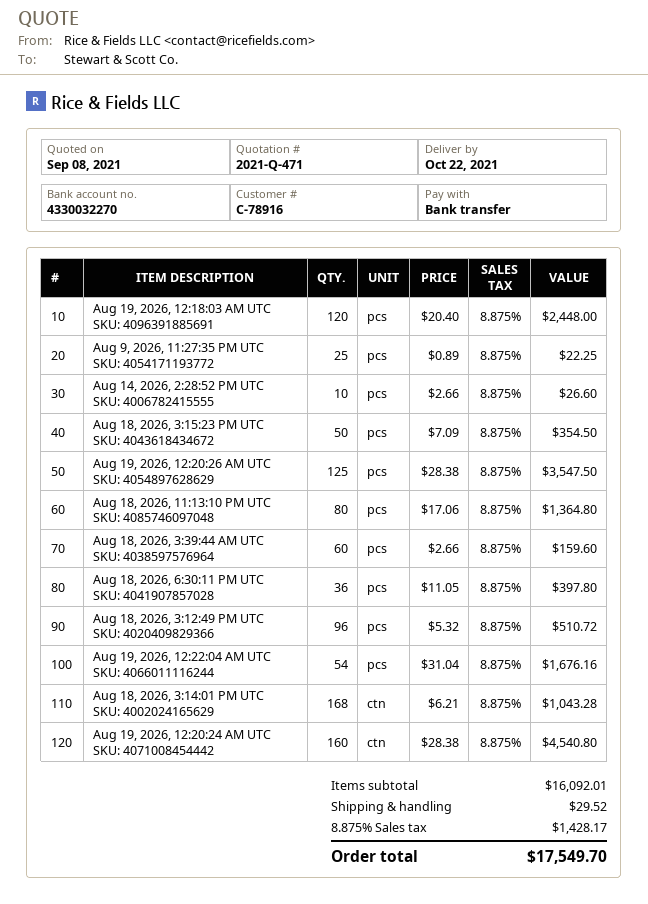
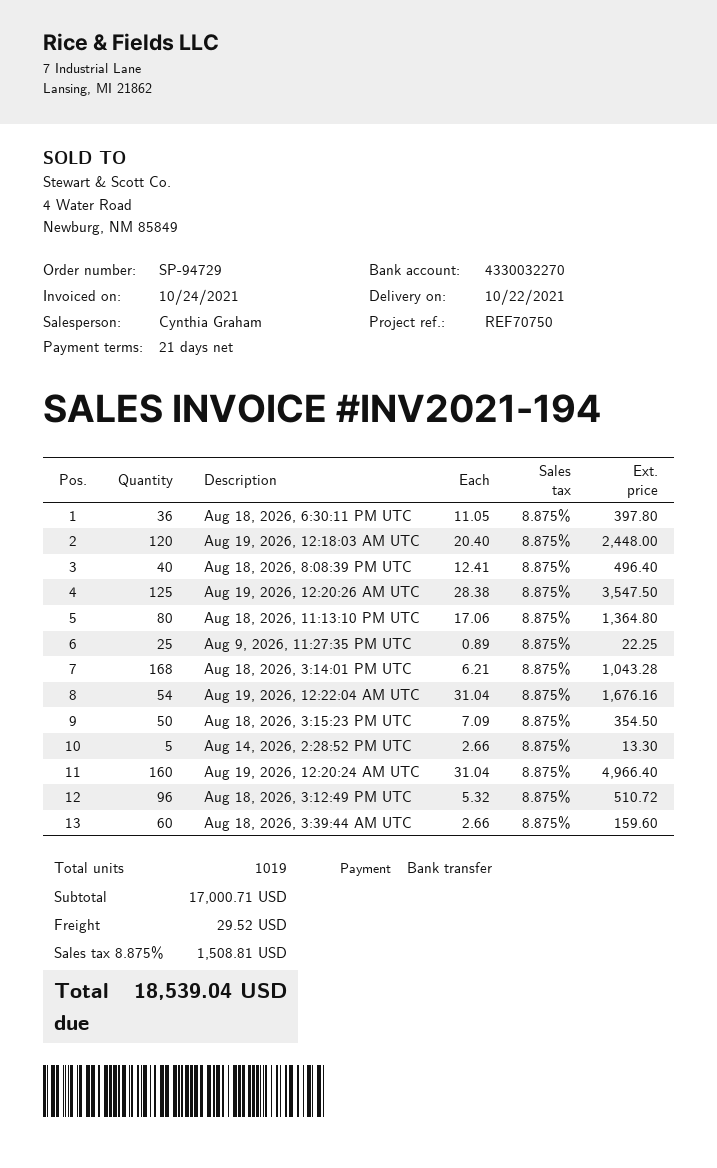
Aug 14, 2026, 2:28:52 PM UTC: 10 x 2.66 = 26.60 -> 5 x 2.66 = 13.30
Aug 19, 2026, 12:20:24 AM UTC: 160 x 28.38 = 4540.80 -> 160 x 31.04 = 4966.40
Aug 18, 2026, 8:08:39 PM UTC: none -> 40 x 12.41 = 496.40
subtotal: 16092.01 -> 17000.71
tax: 8.875% = 1428.17 -> 8.875% = 1508.81
total: 17549.70 -> 18539.04

